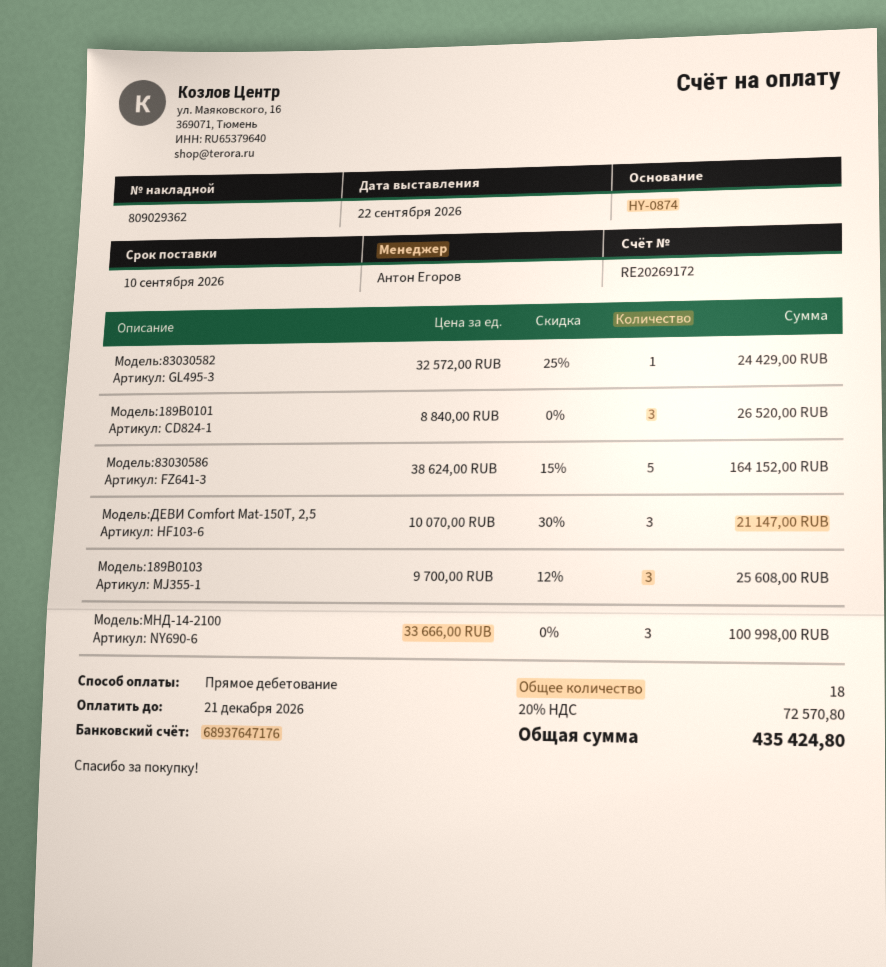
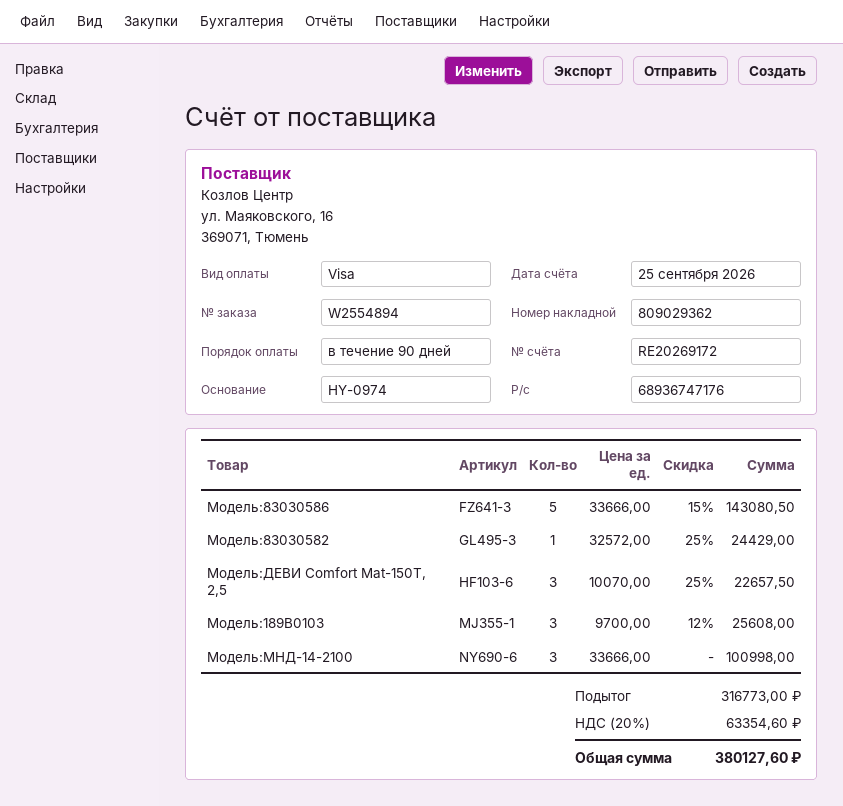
invoice date: 2026-09-22 -> 2026-09-25
reference: HY-0874 -> HY-0974
payment method: direct debit -> Visa
bank account: 68937647176 -> 68936747176
Модель:189B0101: 3 x 8840.00 = 26520.00 -> none
Модель:83030586: 5 x 38624.00 - 15% = 164152.00 -> 5 x 33666.00 - 15% = 143080.50
Модель:ДЕВИ Comfort Mat-150T, 2,5: 3 x 10070.00 - 30% = 21147.00 -> 3 x 10070.00 - 25% = 22657.50
tax: 20% = 72570.80 -> 20% = 63354.60
total: 435424.80 -> 380127.60

